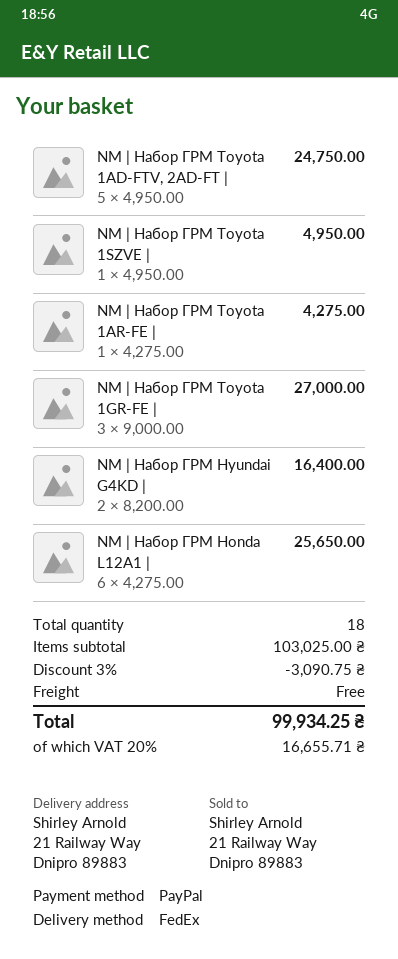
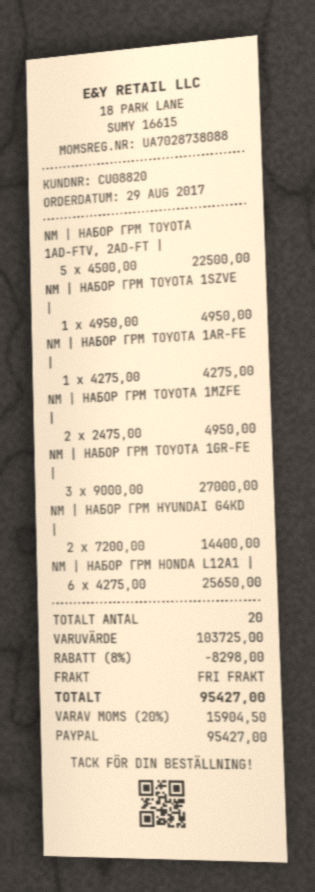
NM | Набор ГРМ Toyota 1AD-FTV, 2AD-FT |: 5 x 4950.00 = 24750.00 -> 5 x 4500.00 = 22500.00
NM | Набор ГРМ Hyundai G4KD |: 2 x 8200.00 = 16400.00 -> 2 x 7200.00 = 14400.00
NM | НАБОР ГРМ TOYOTA 1MZFE |: none -> 2 x 2475.00 = 4950.00
total quantity: 18 -> 20
subtotal: 103025.00 -> 103725.00
discount: 3% = 3090.75 -> 8% = 8298.00
tax: 20% = 16655.71 -> 20% = 15904.50
total: 99934.25 -> 95427.00

